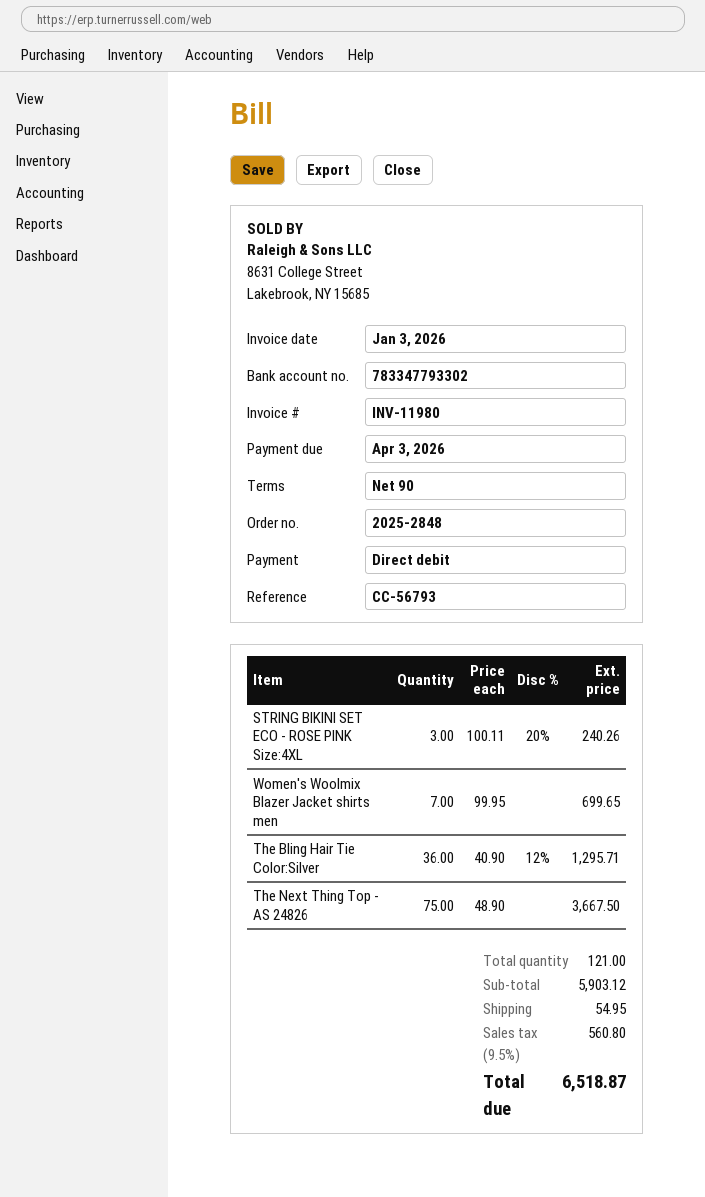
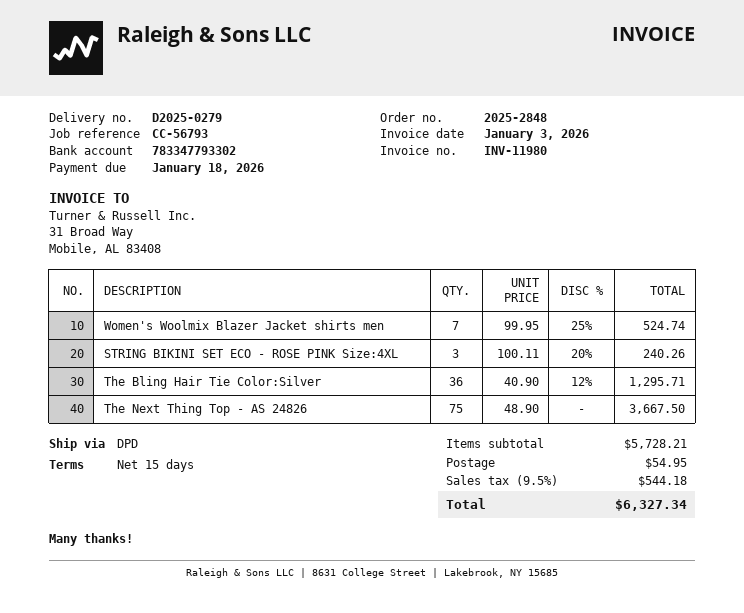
payment terms: 90 days -> 15 days
due date: 2026-04-03 -> 2026-01-18
Women's Woolmix Blazer Jacket shirts men: 7 x 99.95 = 699.65 -> 7 x 99.95 - 25% = 524.74
subtotal: 5903.12 -> 5728.21
tax: 9.5% = 560.80 -> 9.5% = 544.18
total: 6518.87 -> 6327.34

